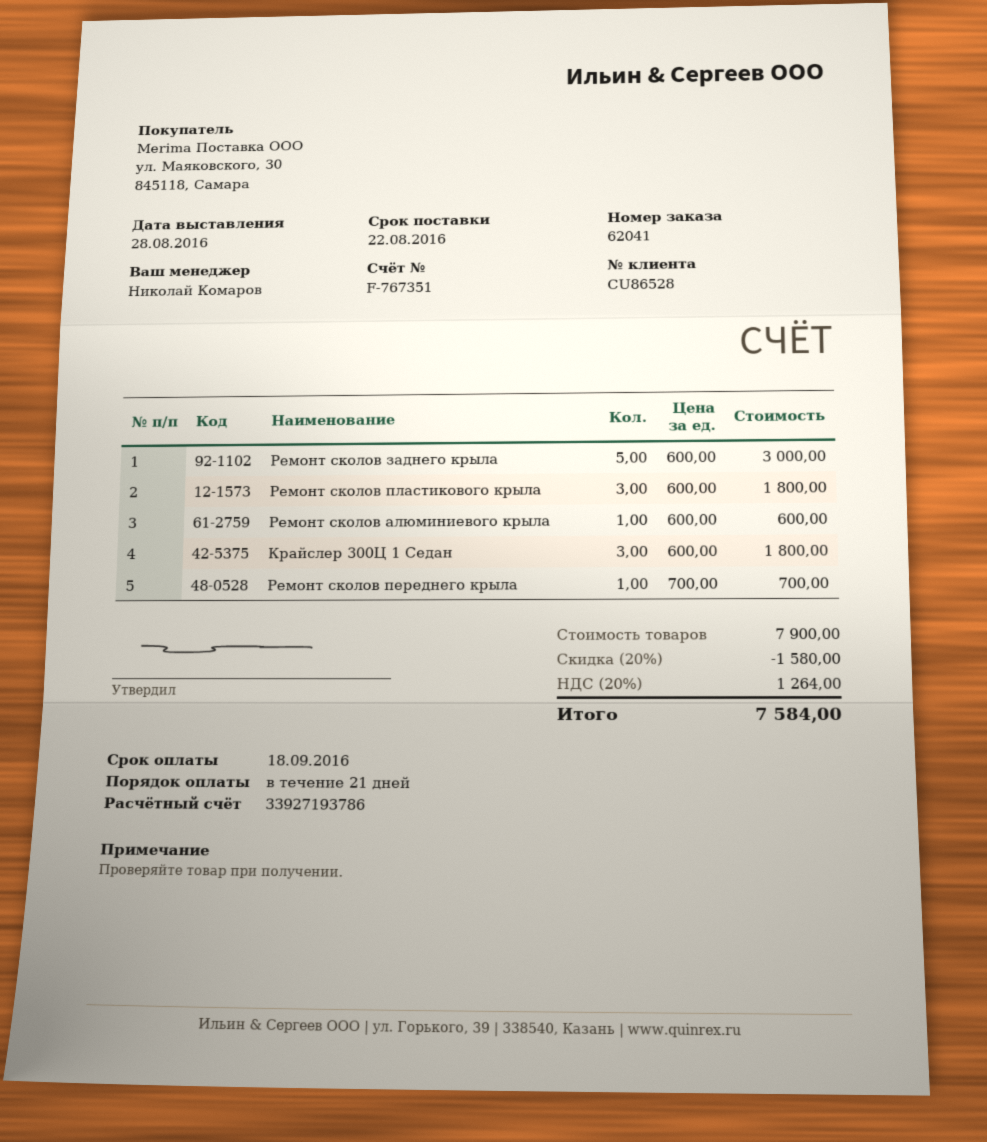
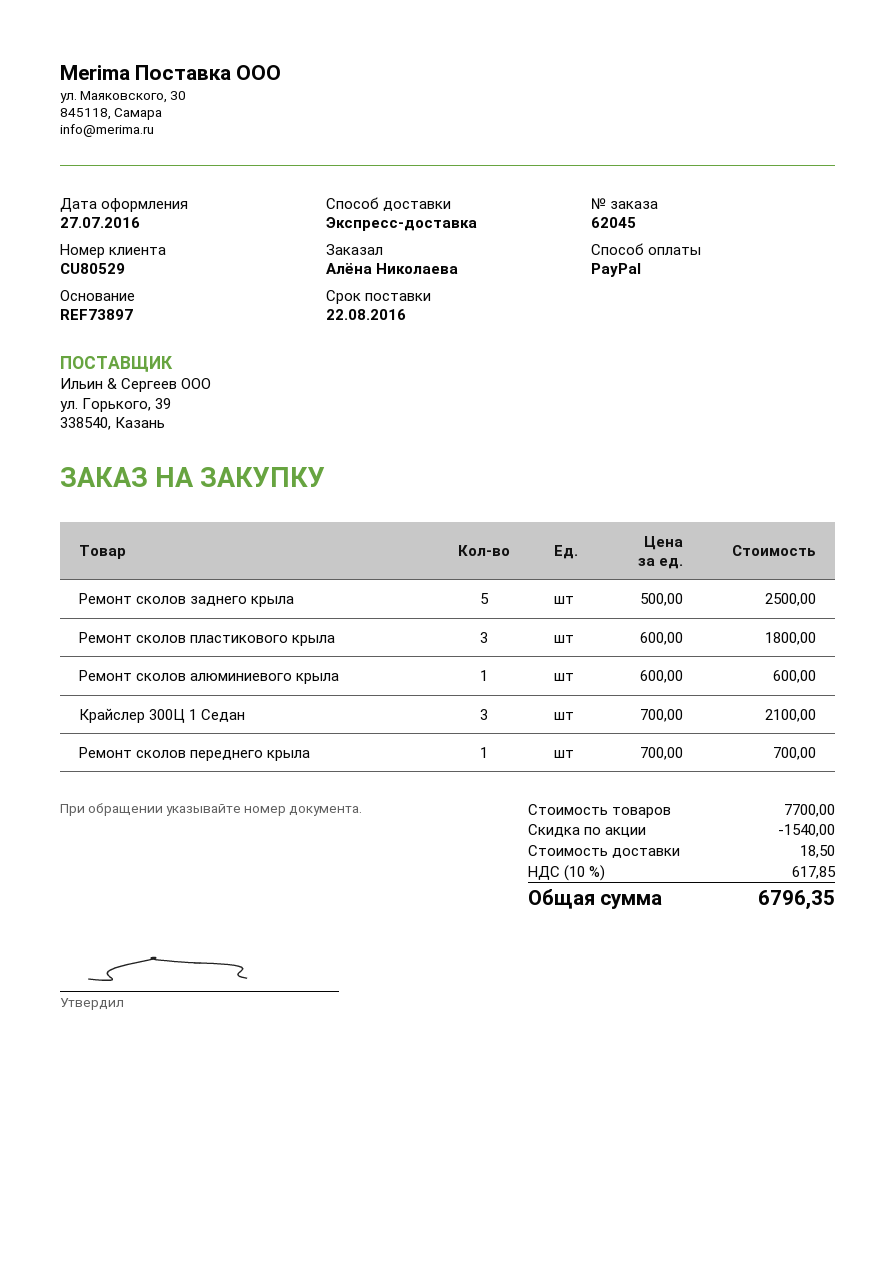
order number: 62041 -> 62045
customer number: CU86528 -> CU80529
Ремонт сколов заднего крыла: 5 x 600.00 = 3000.00 -> 5 x 500.00 = 2500.00
Крайслер 300Ц 1 Седан: 3 x 600.00 = 1800.00 -> 3 x 700.00 = 2100.00
subtotal: 7900.00 -> 7700.00
discount: 1580.00 -> 1540.00
shipping: none -> 18.50
tax: 20% = 1264.00 -> 10% = 617.85
total: 7584.00 -> 6796.35

